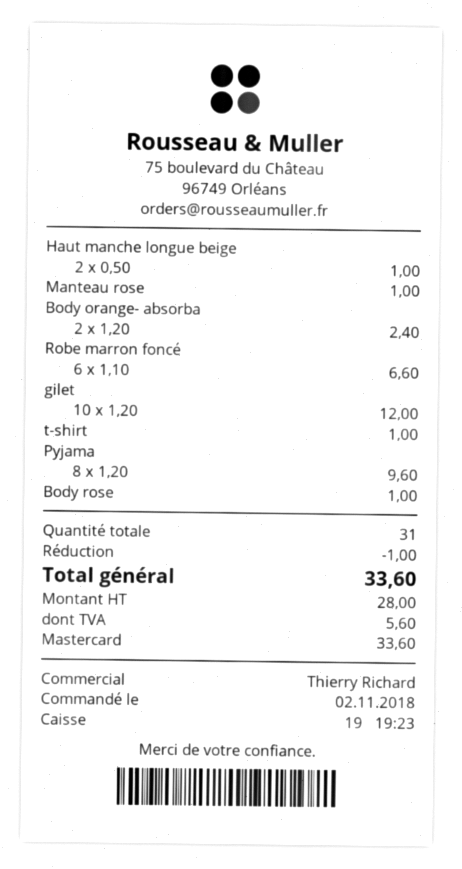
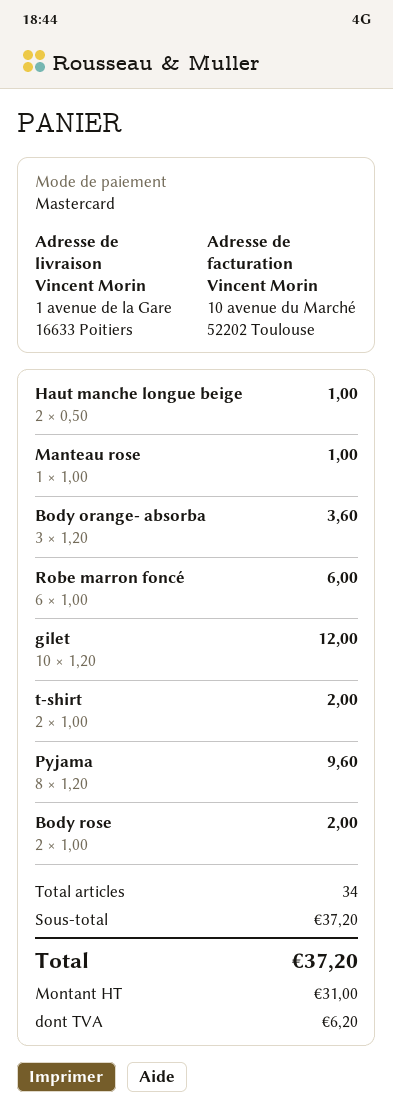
Body orange- absorba: 2 x 1.20 = 2.40 -> 3 x 1.20 = 3.60
Robe marron foncé: 6 x 1.10 = 6.60 -> 6 x 1.00 = 6.00
t-shirt: 1 x 1.00 = 1.00 -> 2 x 1.00 = 2.00
Body rose: 1 x 1.00 = 1.00 -> 2 x 1.00 = 2.00
total quantity: 31 -> 34
discount: 1.00 -> none
net: 28.00 -> 31.00
tax: 5.60 -> 6.20
total: 33.60 -> 37.20

